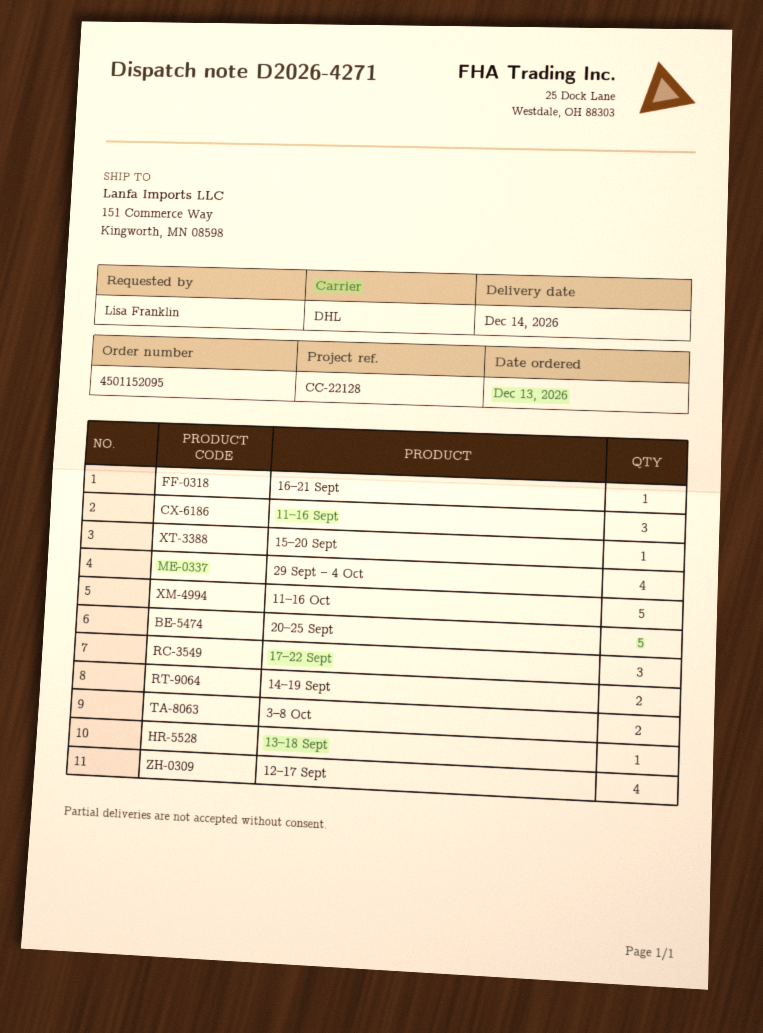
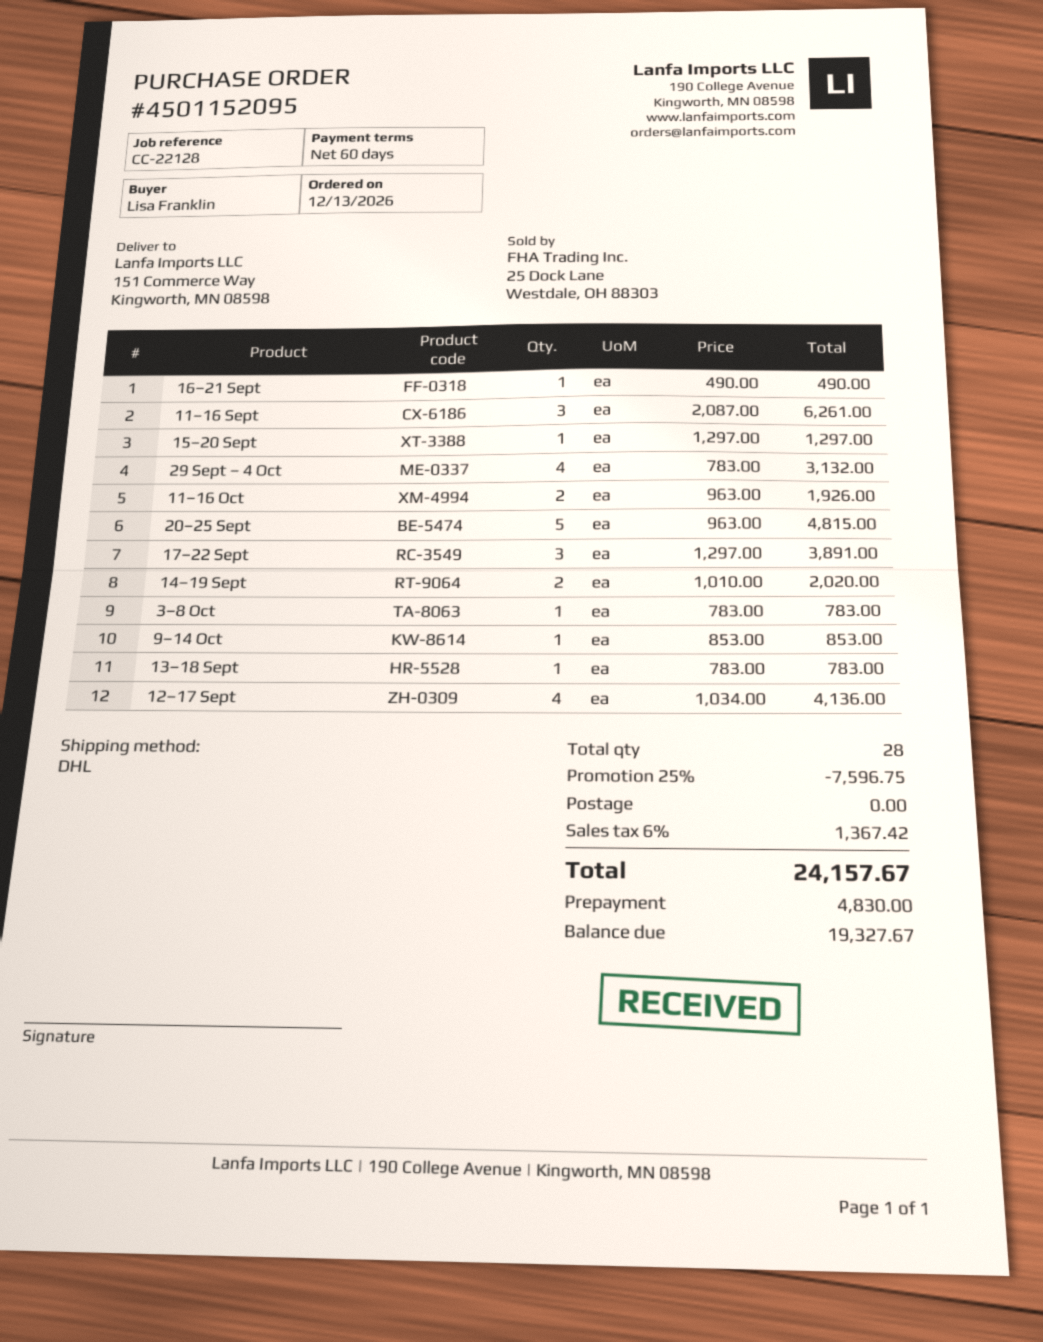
11–16 Oct: 5 -> 2
3–8 Oct: 2 -> 1
9–14 Oct: none -> 1

